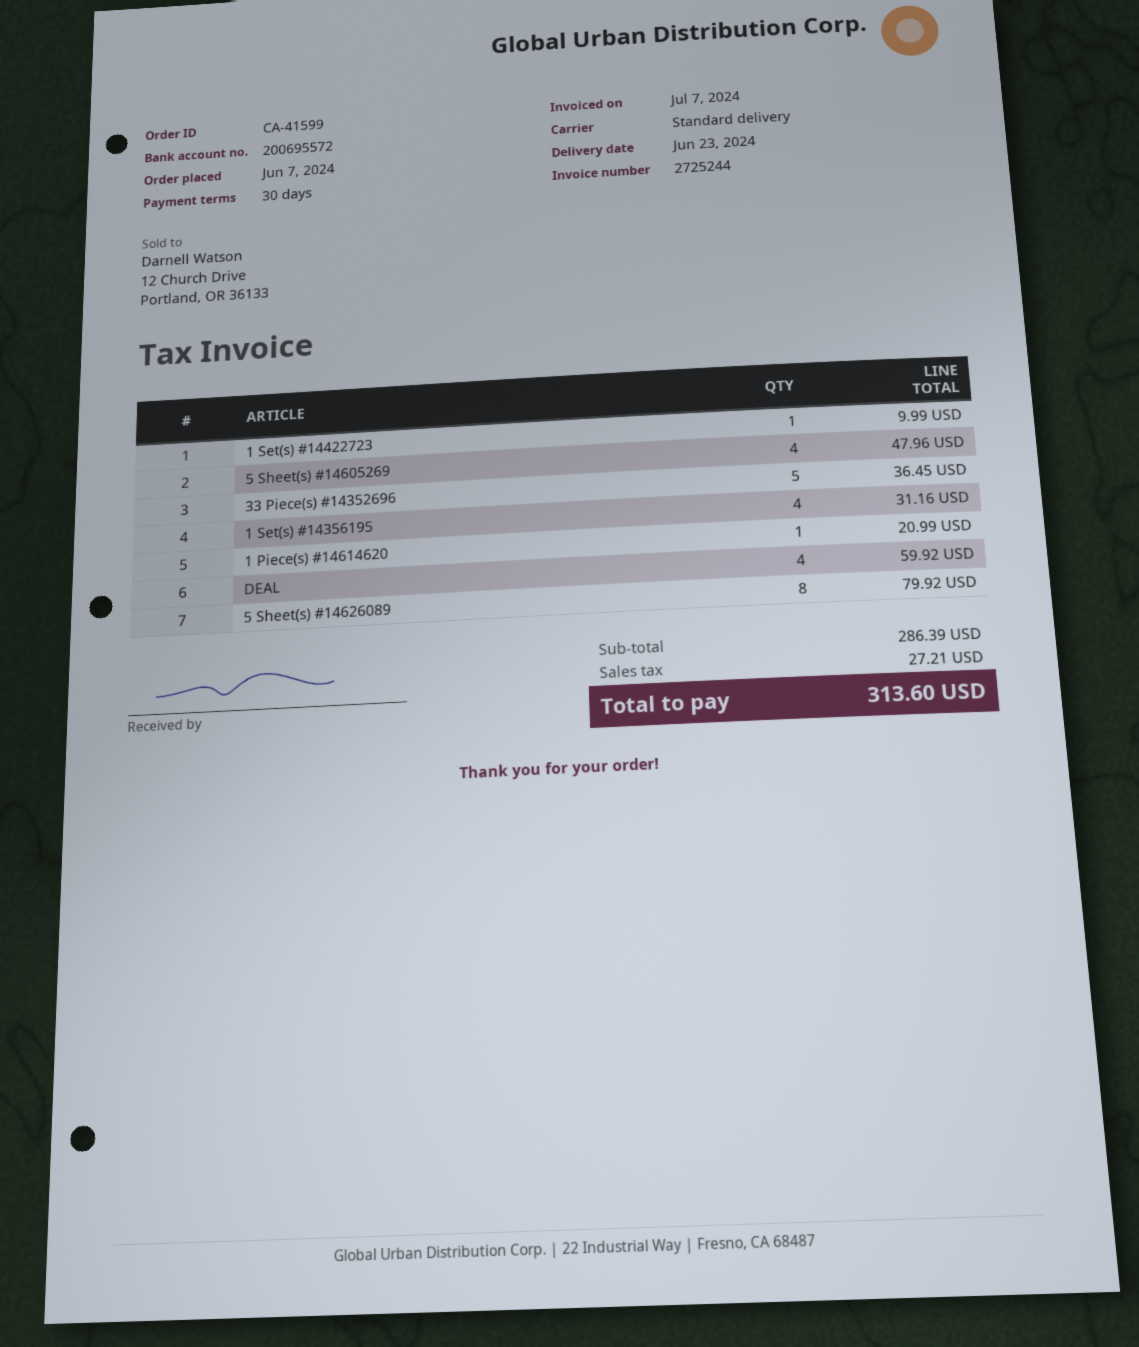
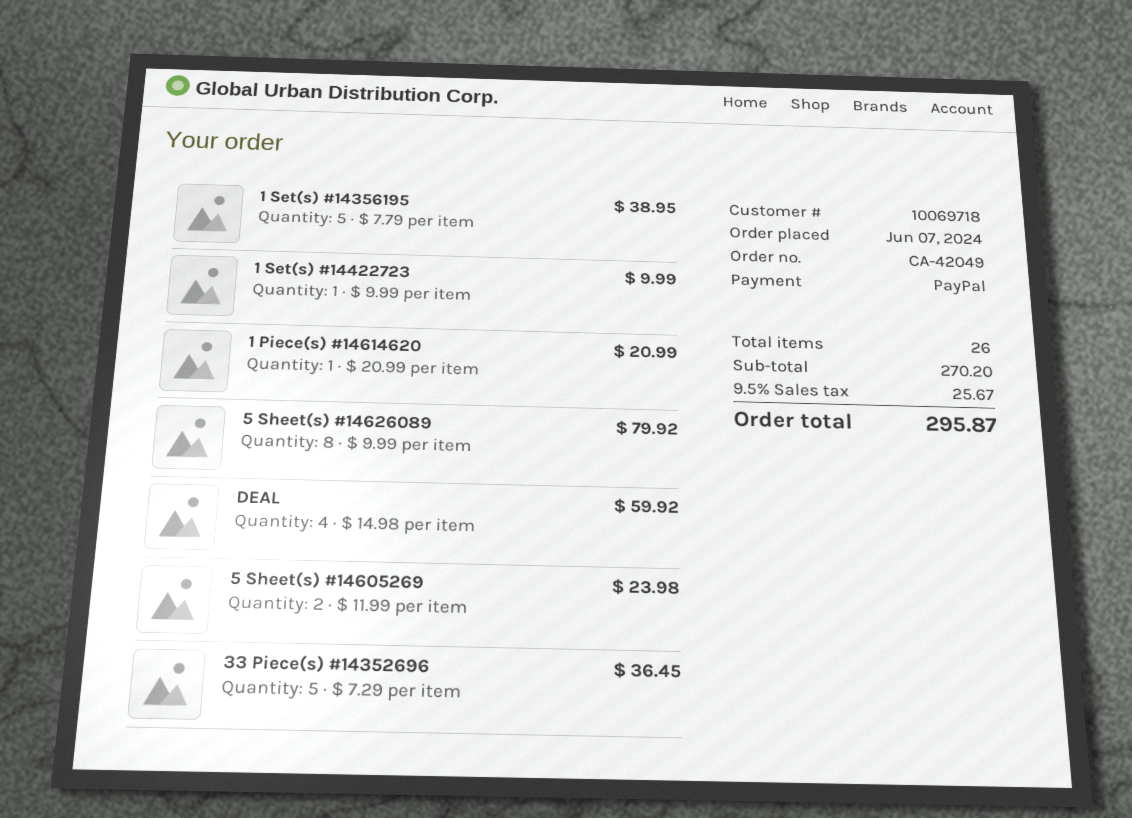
order number: CA-41599 -> CA-42049
5 Sheet(s) #14605269: 4 for 47.96 -> 2 for 23.98
1 Set(s) #14356195: 4 for 31.16 -> 5 for 38.95
subtotal: 286.39 -> 270.20
tax: 27.21 -> 25.67
total: 313.60 -> 295.87

